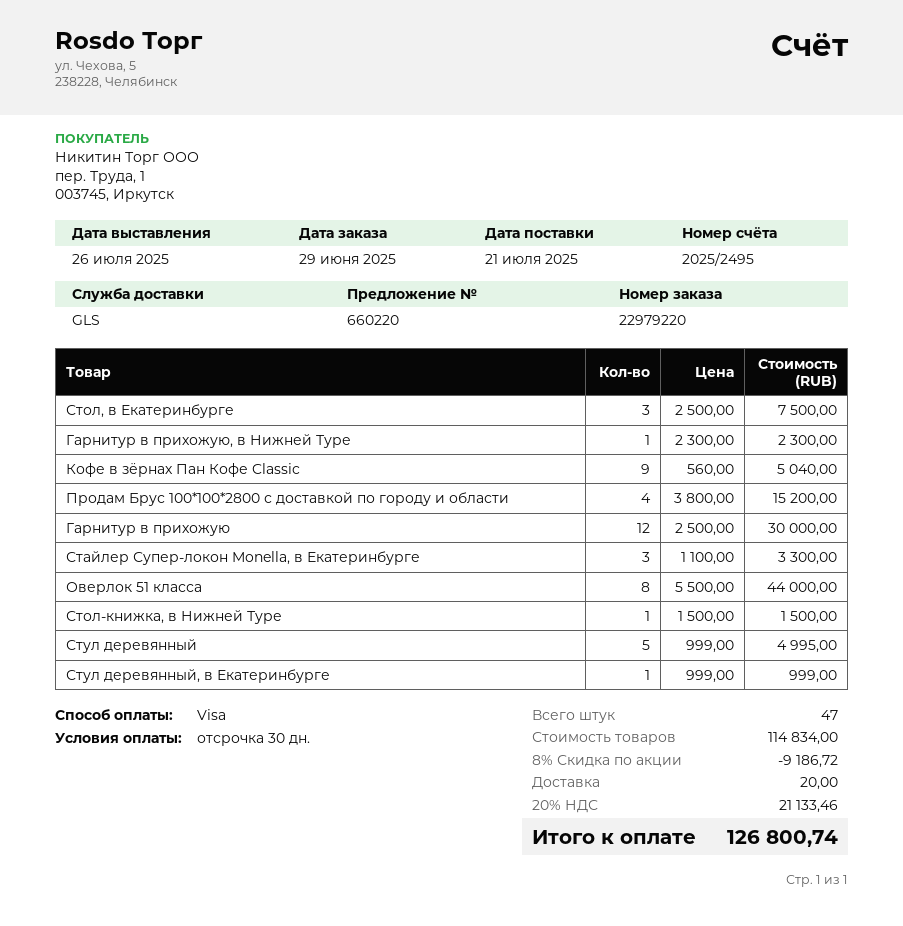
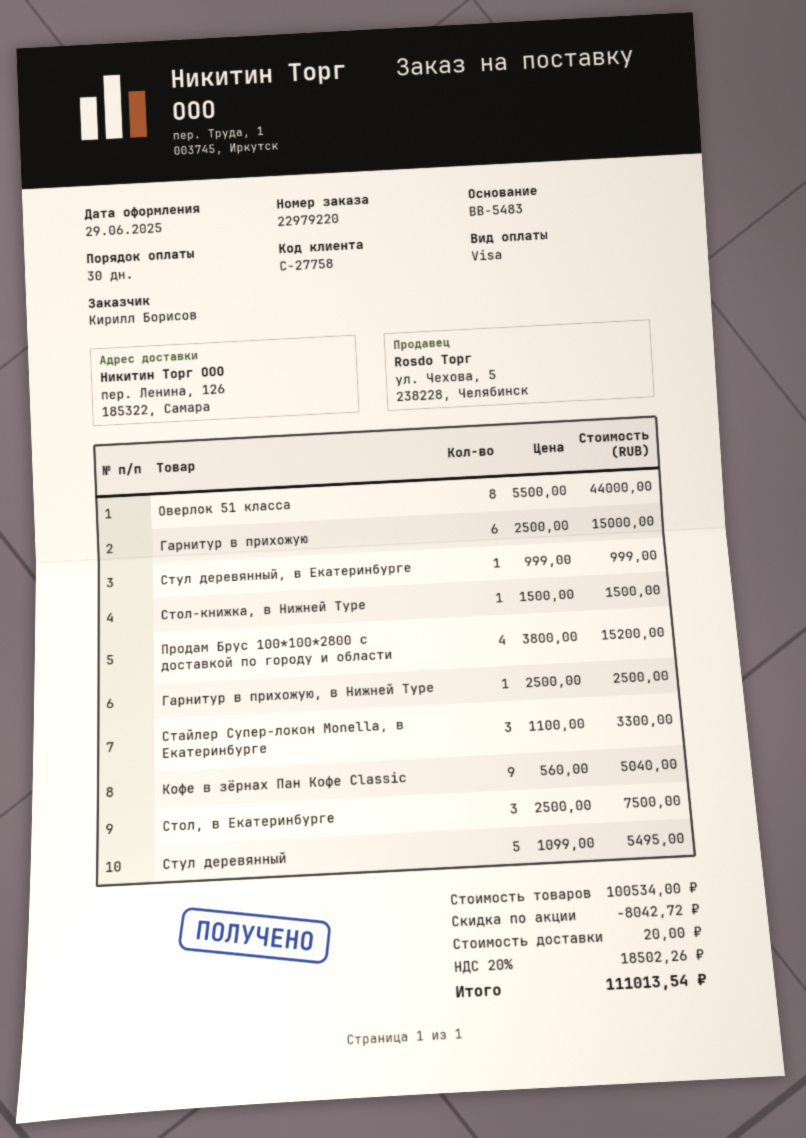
Гарнитур в прихожую, в Нижней Туре: 1 x 2300.00 = 2300.00 -> 1 x 2500.00 = 2500.00
Гарнитур в прихожую: 12 x 2500.00 = 30000.00 -> 6 x 2500.00 = 15000.00
Стул деревянный: 5 x 999.00 = 4995.00 -> 5 x 1099.00 = 5495.00
subtotal: 114834.00 -> 100534.00
discount: 9186.72 -> 8042.72
tax: 20% = 21133.46 -> 20% = 18502.26
total: 126800.74 -> 111013.54

